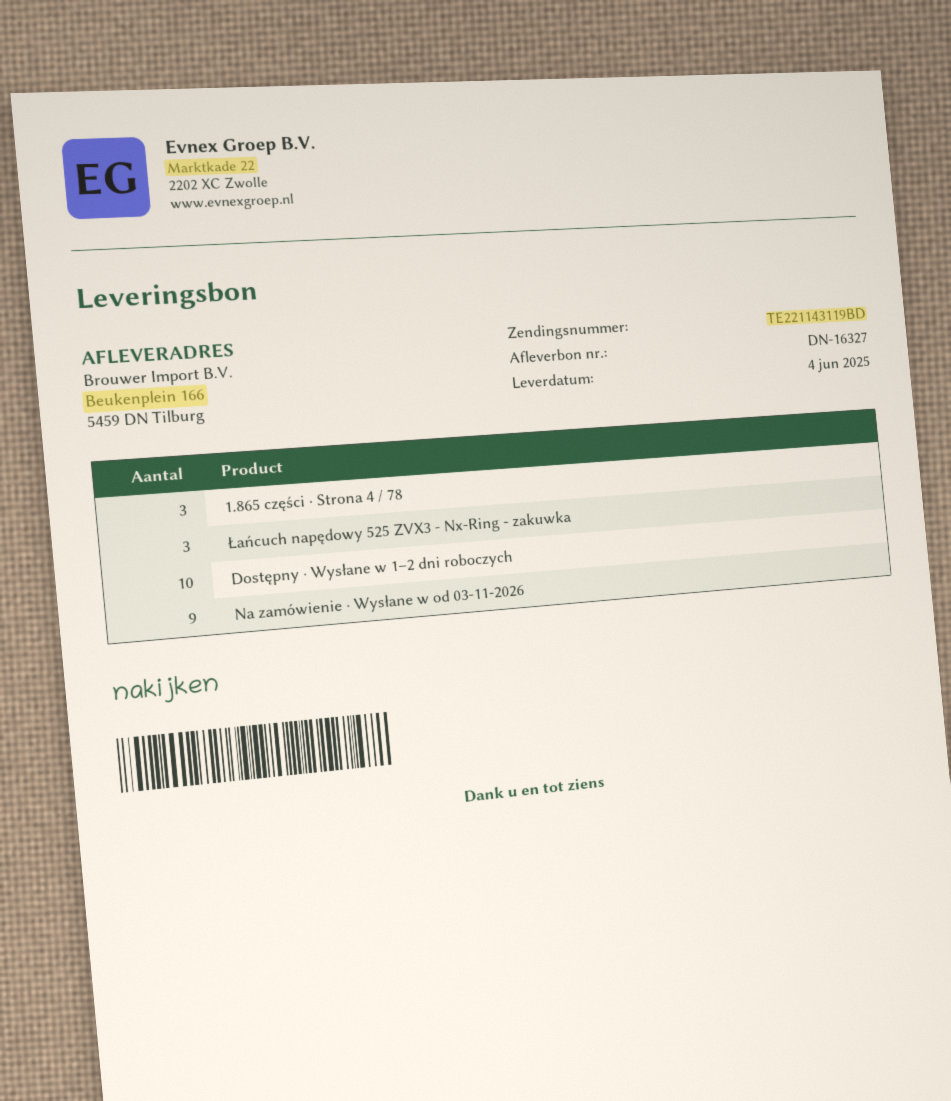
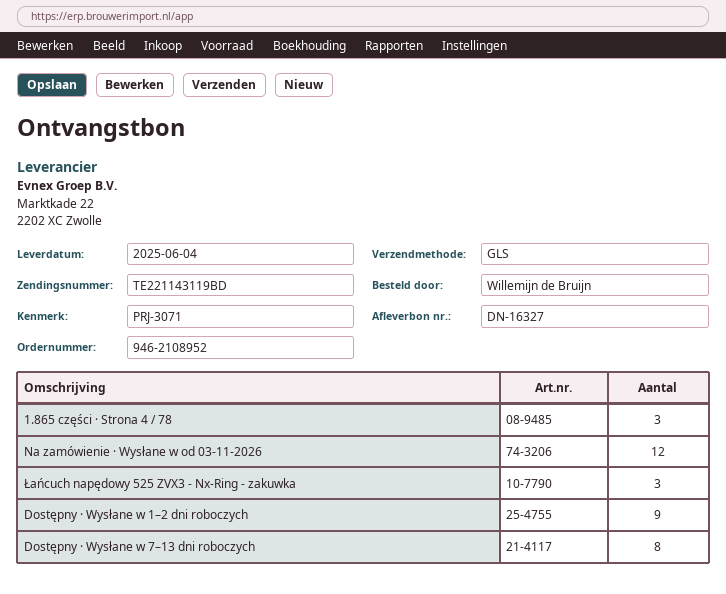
Dostępny · Wysłane w 1–2 dni roboczych: 10 -> 9
Na zamówienie · Wysłane w od 03-11-2026: 9 -> 12
Dostępny · Wysłane w 7–13 dni roboczych: none -> 8

